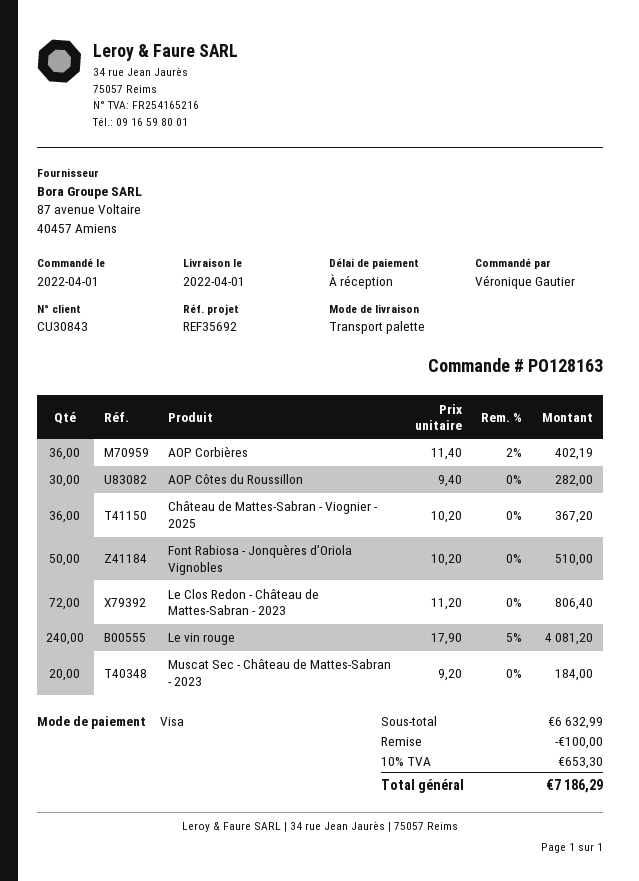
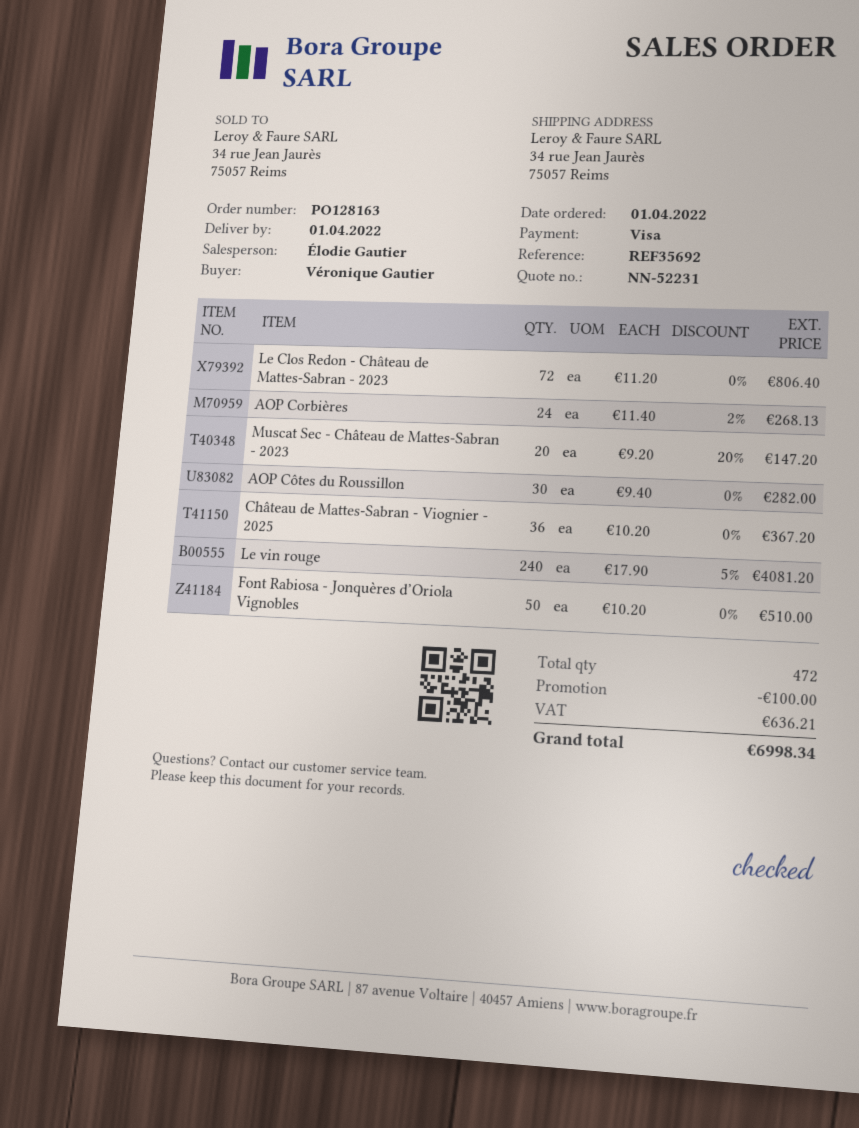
AOP Corbières: 36 x 11.40 - 2% = 402.19 -> 24 x 11.40 - 2% = 268.13
Muscat Sec - Château de Mattes-Sabran - 2023: 20 x 9.20 = 184.00 -> 20 x 9.20 - 20% = 147.20
tax: 653.30 -> 636.21
total: 7186.29 -> 6998.34

